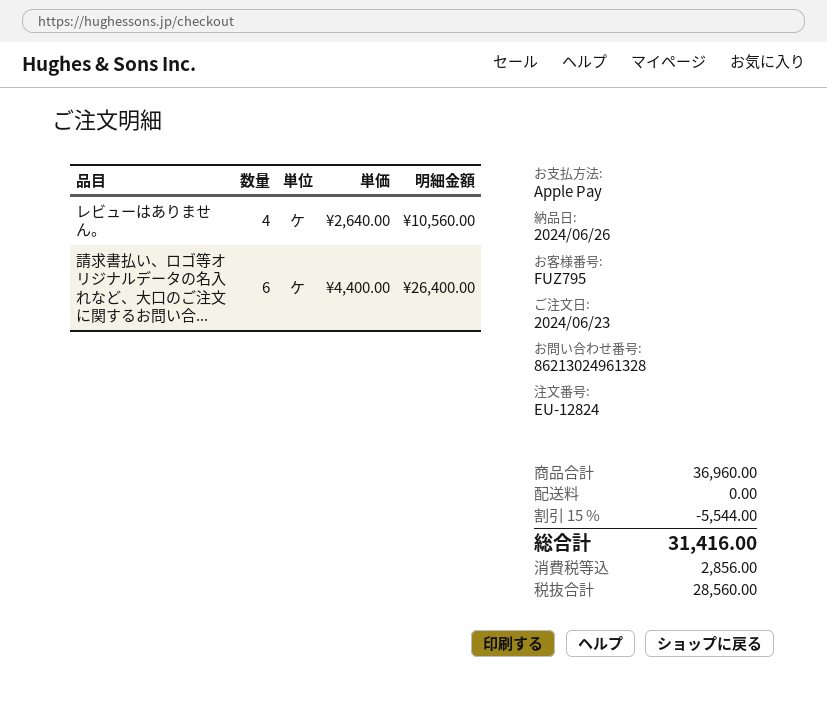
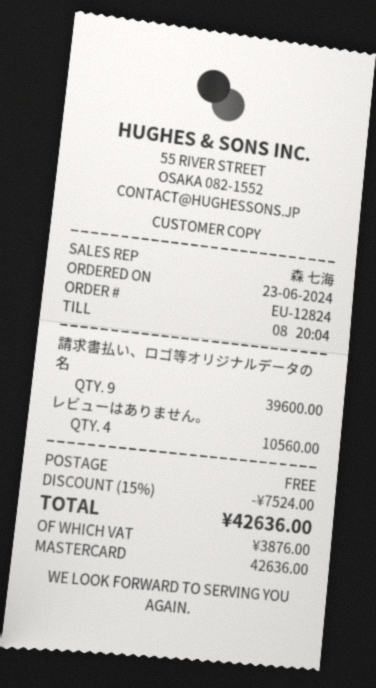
payment method: Apple Pay -> Mastercard
請求書払い、ロゴ等オリジナルデータの名入れなど、大口のご注文に関するお問い合...: 6 for 26400.00 -> 9 for 39600.00
discount: 15% = 5544.00 -> 15% = 7524.00
tax: 2856.00 -> 3876.00
total: 31416.00 -> 42636.00

